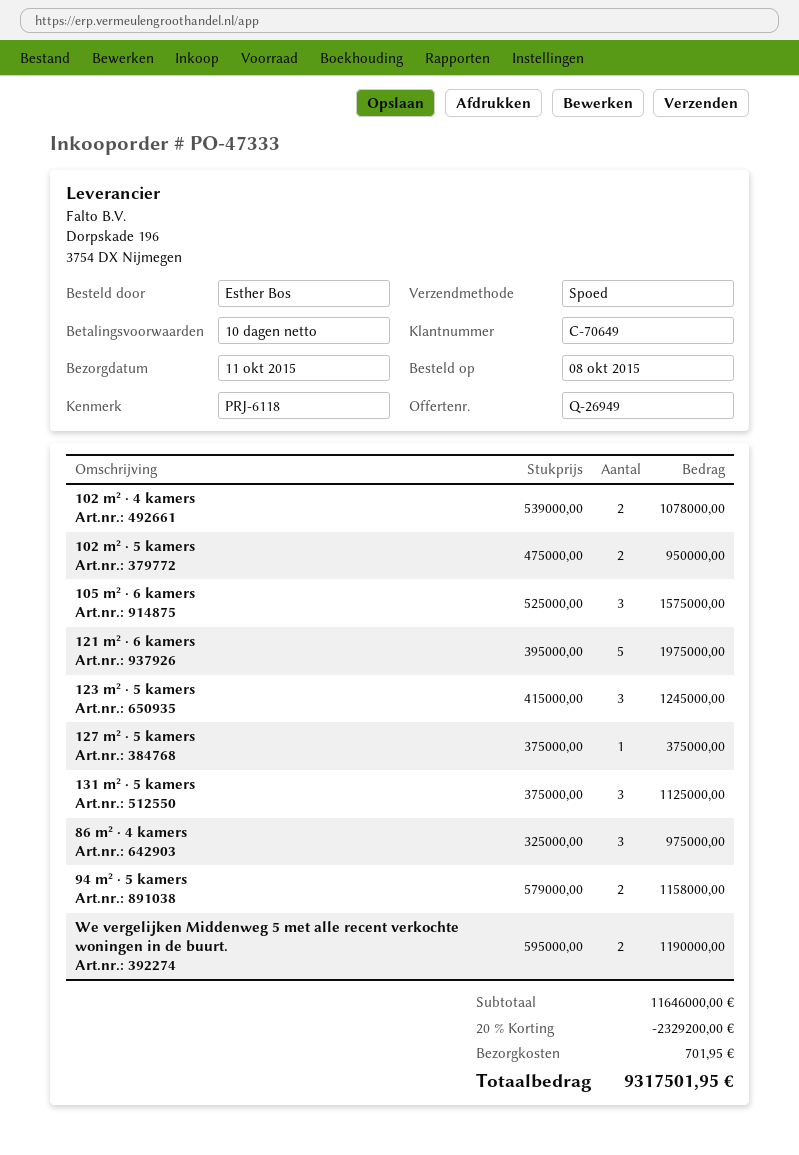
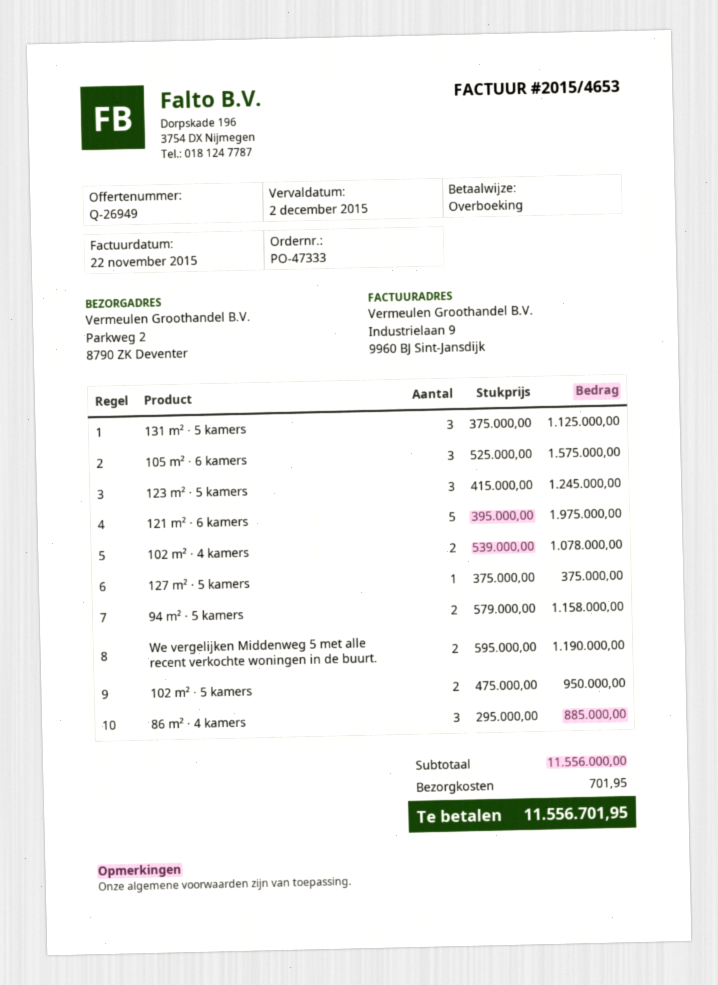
86 m² · 4 kamers: 3 x 325000.00 = 975000.00 -> 3 x 295000.00 = 885000.00
subtotal: 11646000.00 -> 11556000.00
discount: 20% = 2329200.00 -> none
total: 9317501.95 -> 11556701.95

